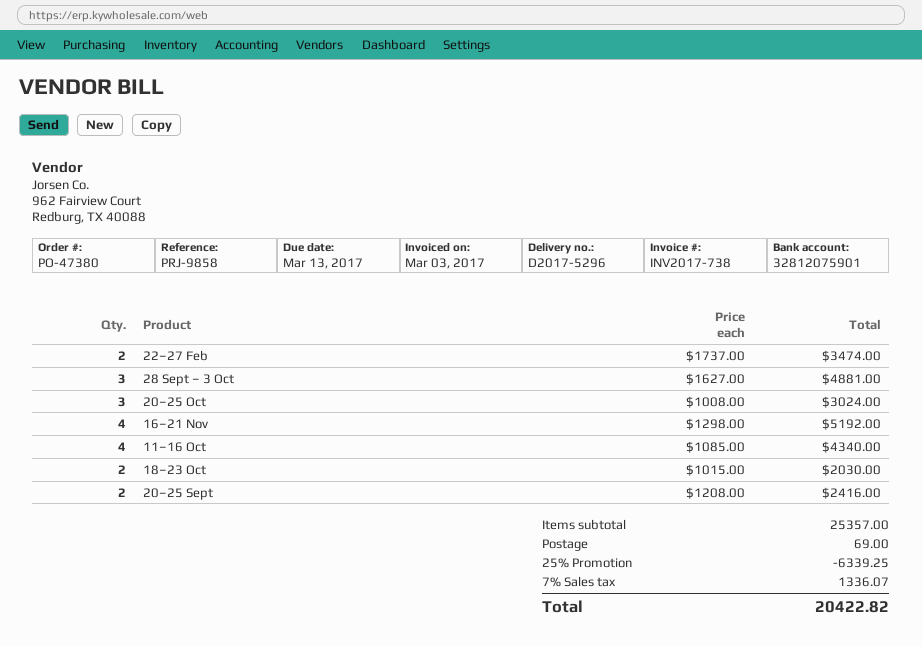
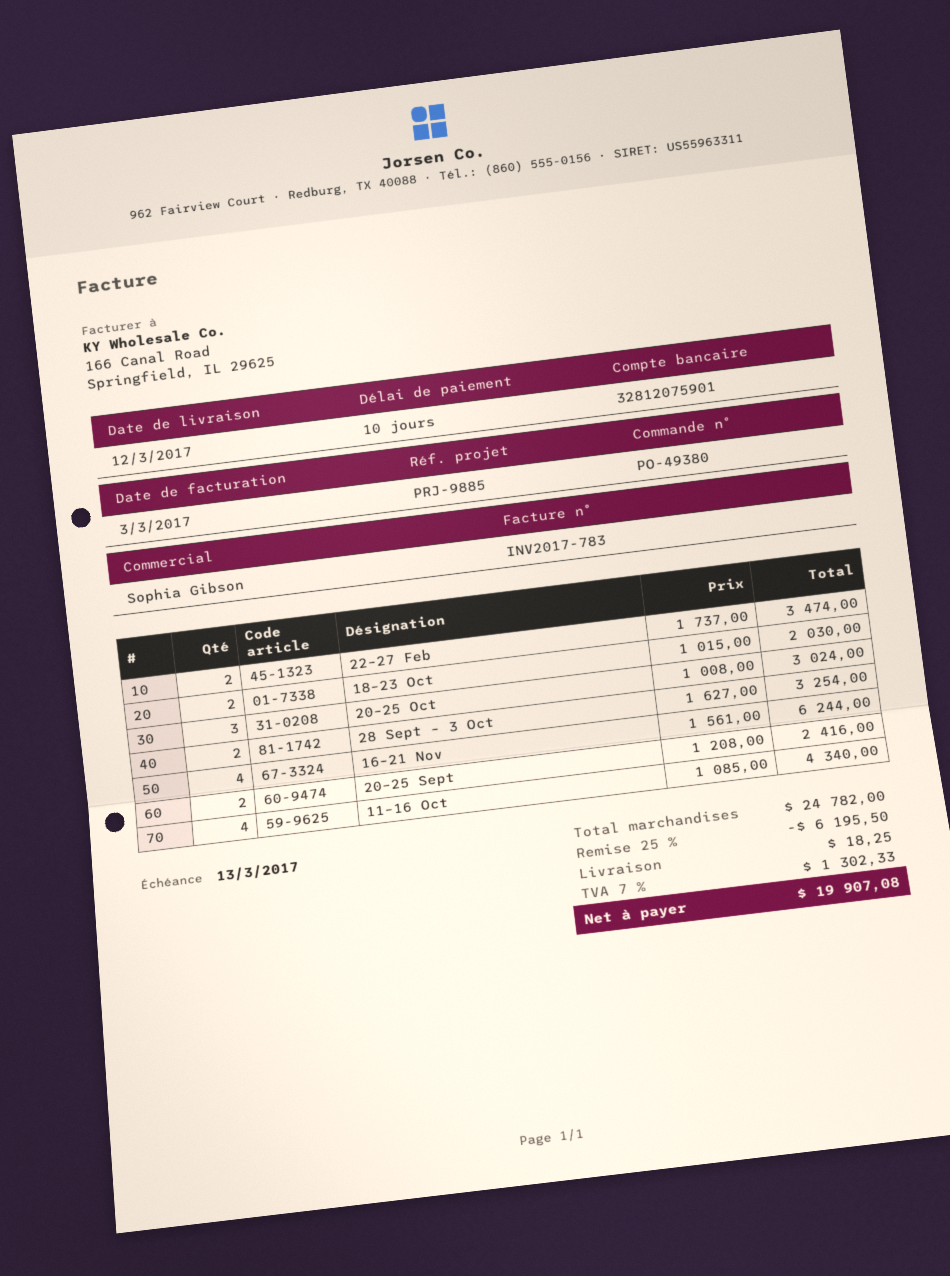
order number: PO-47380 -> PO-49380
invoice number: INV2017-738 -> INV2017-783
reference: PRJ-9858 -> PRJ-9885
28 Sept – 3 Oct: 3 x 1627.00 = 4881.00 -> 2 x 1627.00 = 3254.00
16–21 Nov: 4 x 1298.00 = 5192.00 -> 4 x 1561.00 = 6244.00
subtotal: 25357.00 -> 24782.00
discount: 25% = 6339.25 -> 25% = 6195.50
shipping: 69.00 -> 18.25
tax: 7% = 1336.07 -> 7% = 1302.33
total: 20422.82 -> 19907.08

